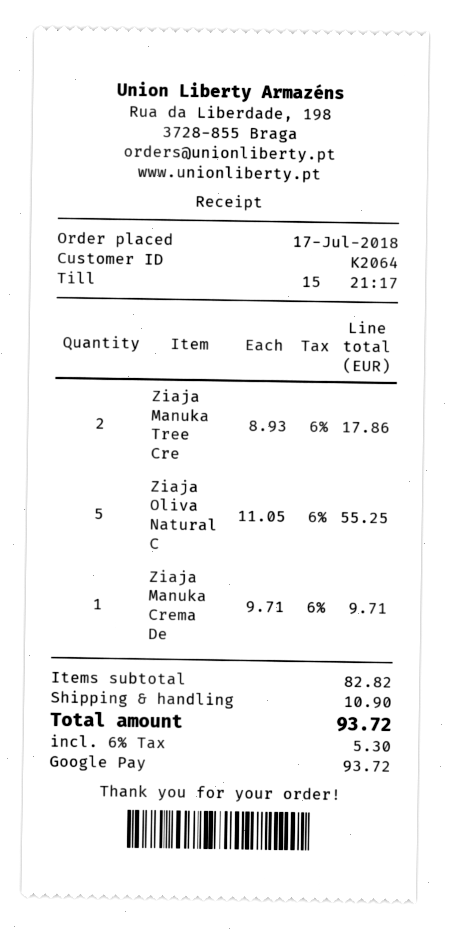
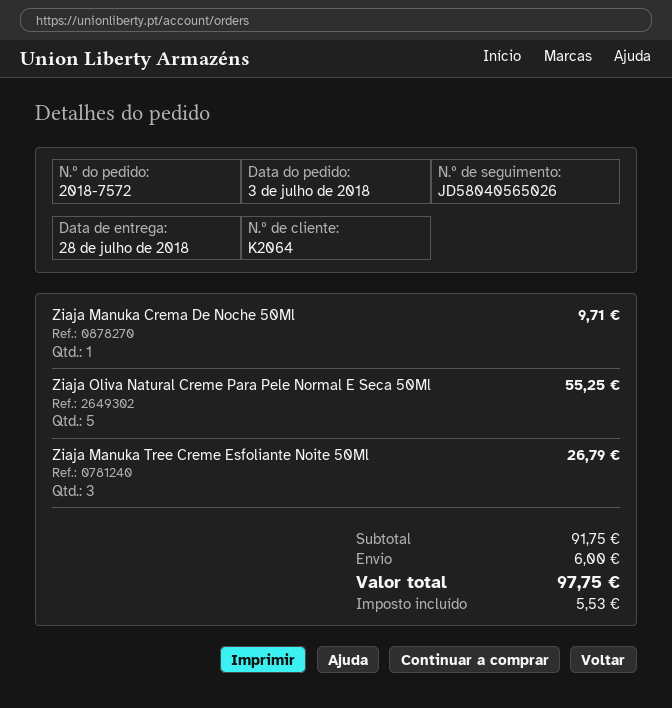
order date: 2018-07-17 -> 2018-07-03
Ziaja Manuka Tree Cre: 2 for 17.86 -> 3 for 26.79
subtotal: 82.82 -> 91.75
shipping: 10.90 -> 6.00
tax: 5.30 -> 5.53
total: 93.72 -> 97.75

